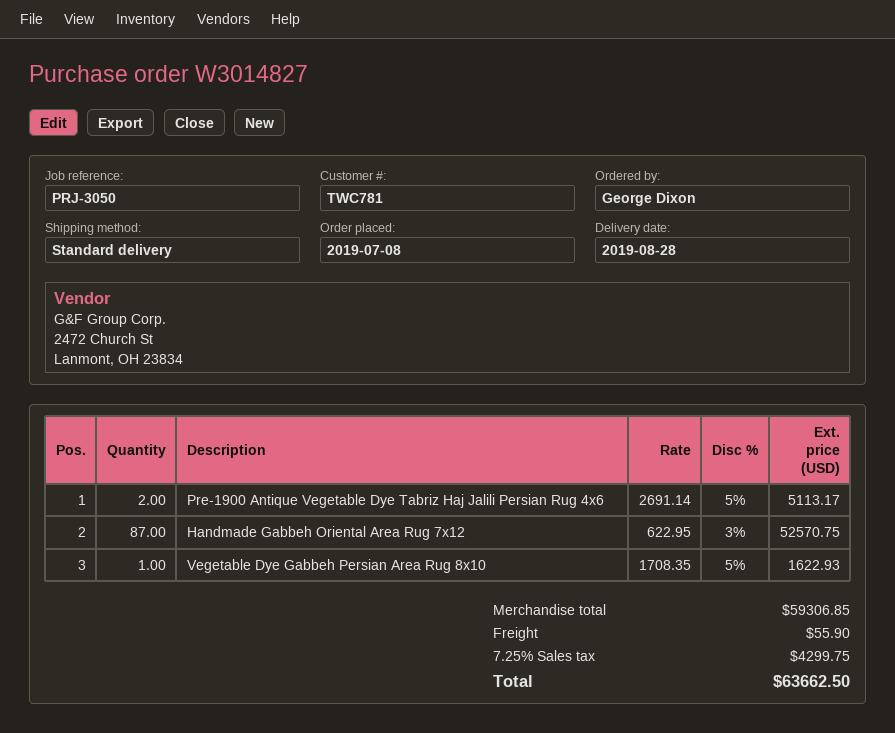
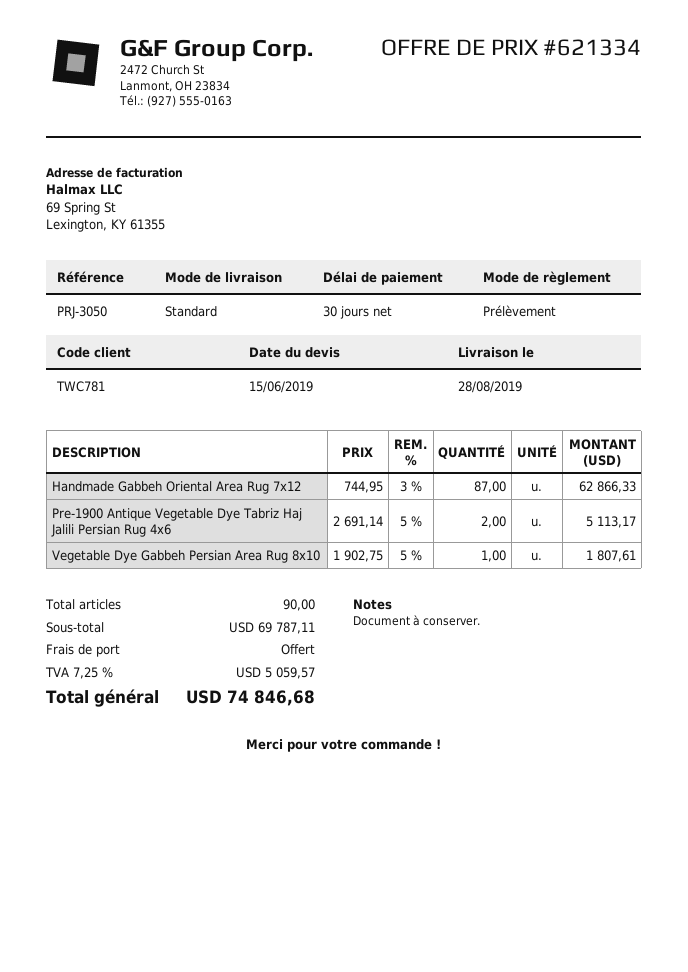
Handmade Gabbeh Oriental Area Rug 7x12: 87 x 622.95 - 3% = 52570.75 -> 87 x 744.95 - 3% = 62866.33
Vegetable Dye Gabbeh Persian Area Rug 8x10: 1 x 1708.35 - 5% = 1622.93 -> 1 x 1902.75 - 5% = 1807.61
subtotal: 59306.85 -> 69787.11
shipping: 55.90 -> 0.00
tax: 7.25% = 4299.75 -> 7.25% = 5059.57
total: 63662.50 -> 74846.68

